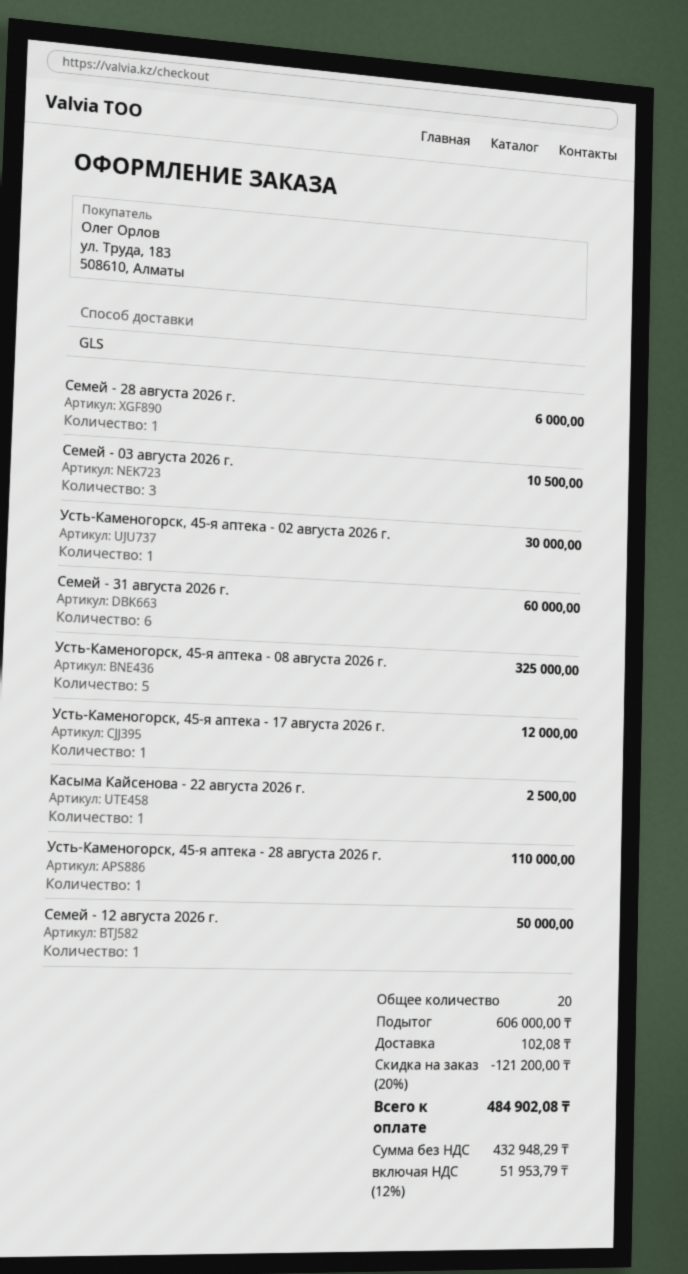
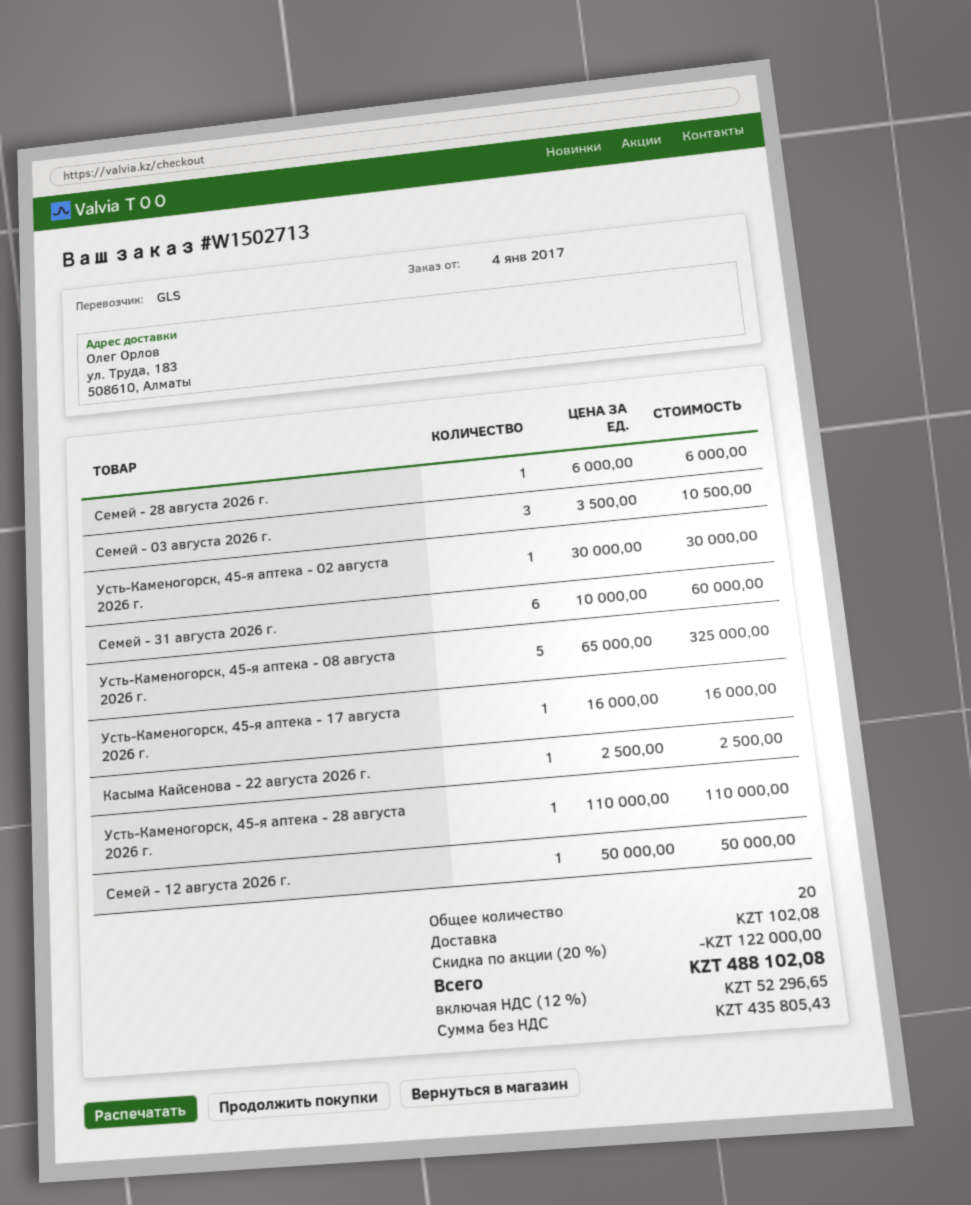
Усть-Каменогорск, 45-я аптека - 17 августа 2026 г.: 1 for 12000.00 -> 1 for 16000.00
discount: 20% = 121200.00 -> 20% = 122000.00
net: 432948.29 -> 435805.43
tax: 12% = 51953.79 -> 12% = 52296.65
total: 484902.08 -> 488102.08

